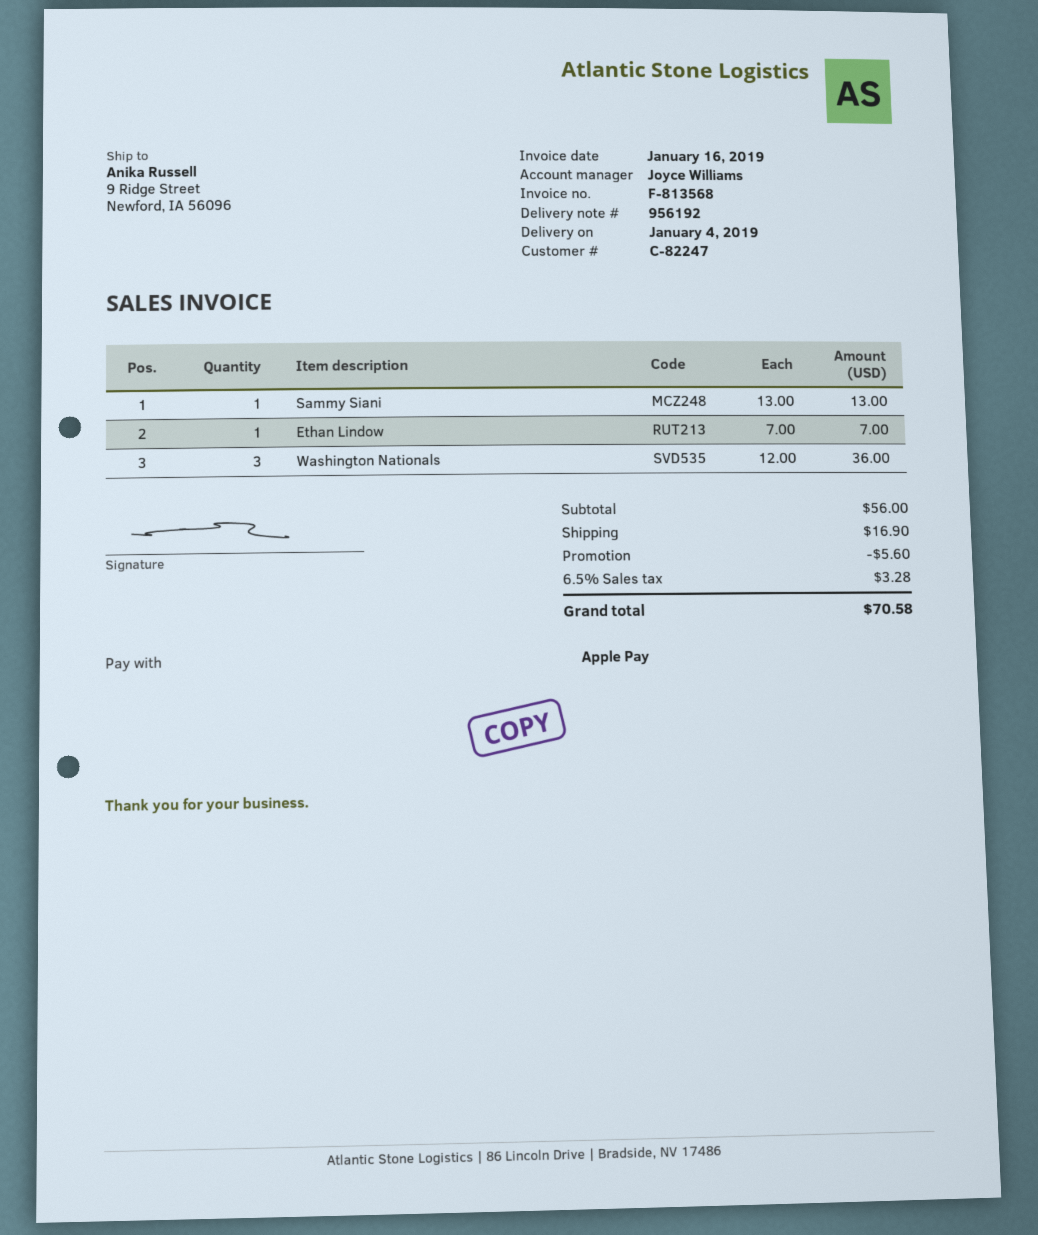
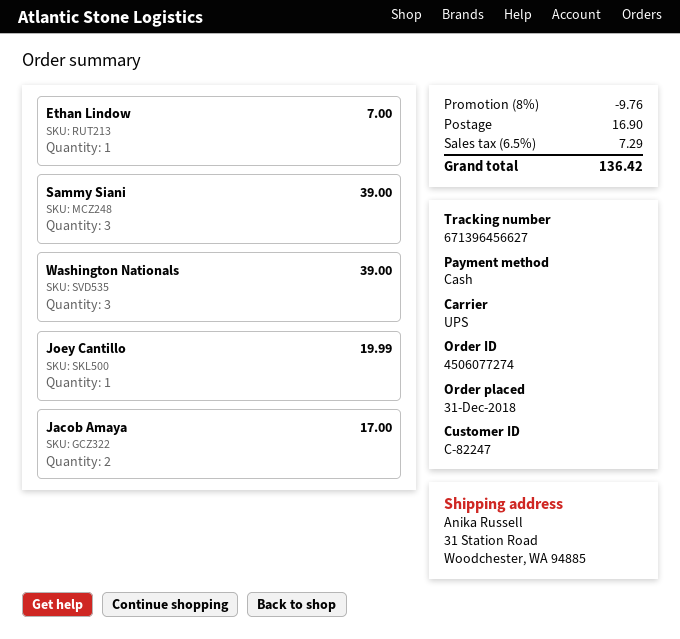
payment method: Apple Pay -> cash
ship to: 9 Ridge Street, Newford, IA 56096 -> 31 Station Road, Woodchester, WA 94885
Sammy Siani: 1 for 13.00 -> 3 for 39.00
Washington Nationals: 3 for 36.00 -> 3 for 39.00
Joey Cantillo: none -> 1 for 19.99
Jacob Amaya: none -> 2 for 17.00
discount: 5.60 -> 9.76
tax: 6.5% = 3.28 -> 6.5% = 7.29
total: 70.58 -> 136.42

